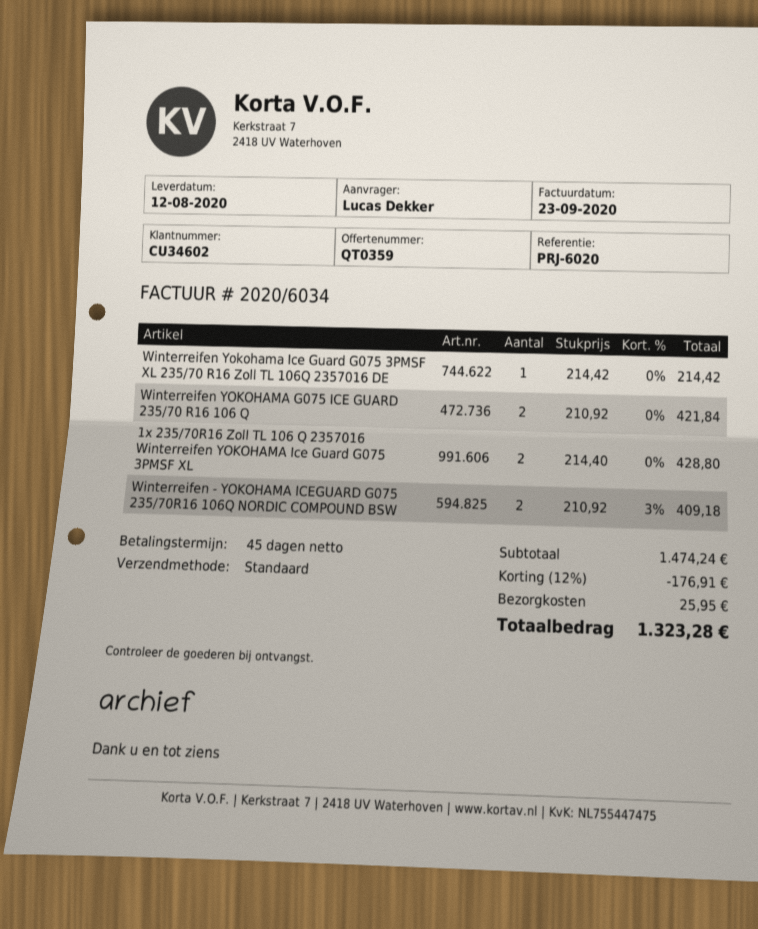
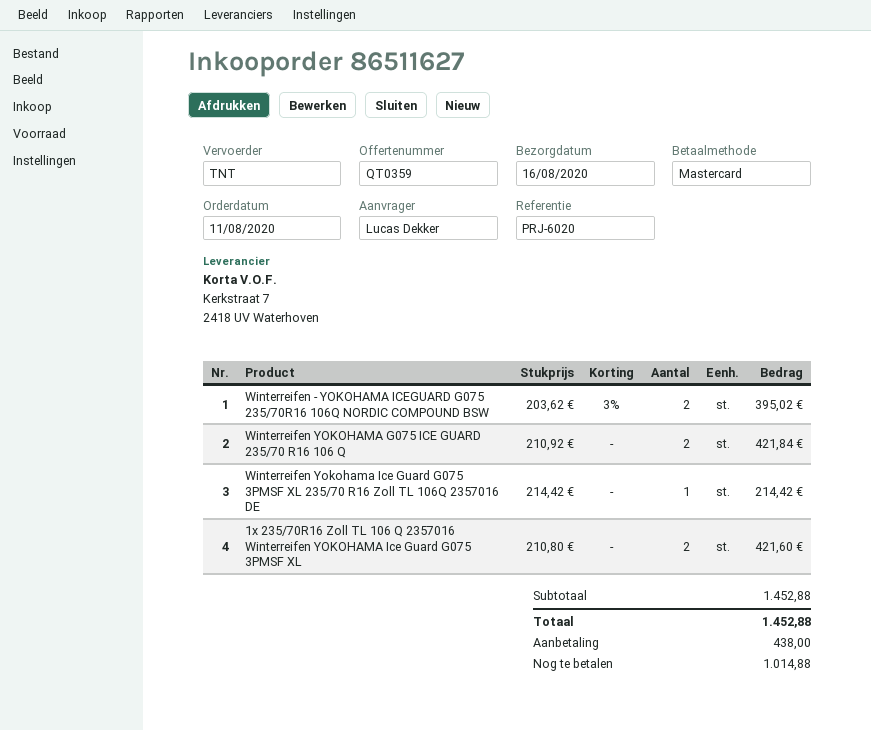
delivery date: 2020-08-12 -> 2020-08-16
shipping method: standard -> TNT
1x 235/70R16 Zoll TL 106 Q 2357016 Winterreifen YOKOHAMA Ice Guard G075 3PMSF XL: 2 x 214.40 = 428.80 -> 2 x 210.80 = 421.60
Winterreifen - YOKOHAMA ICEGUARD G075 235/70R16 106Q NORDIC COMPOUND BSW: 2 x 210.92 - 3% = 409.18 -> 2 x 203.62 - 3% = 395.02
subtotal: 1474.24 -> 1452.88
discount: 12% = 176.91 -> none
shipping: 25.95 -> none
total: 1323.28 -> 1452.88

